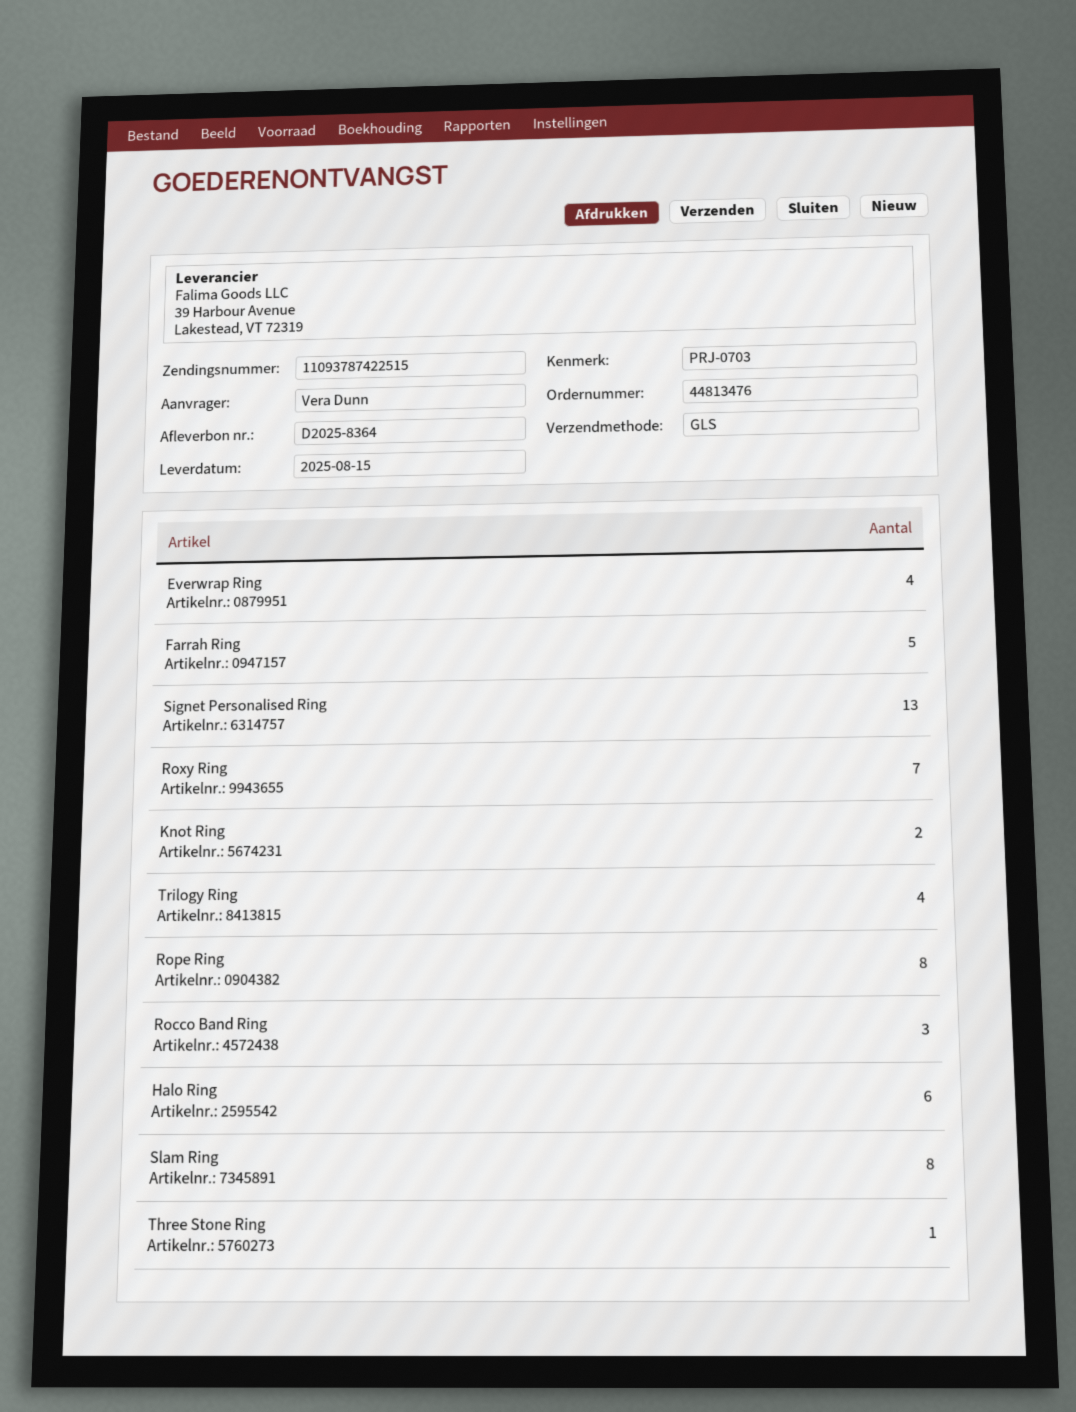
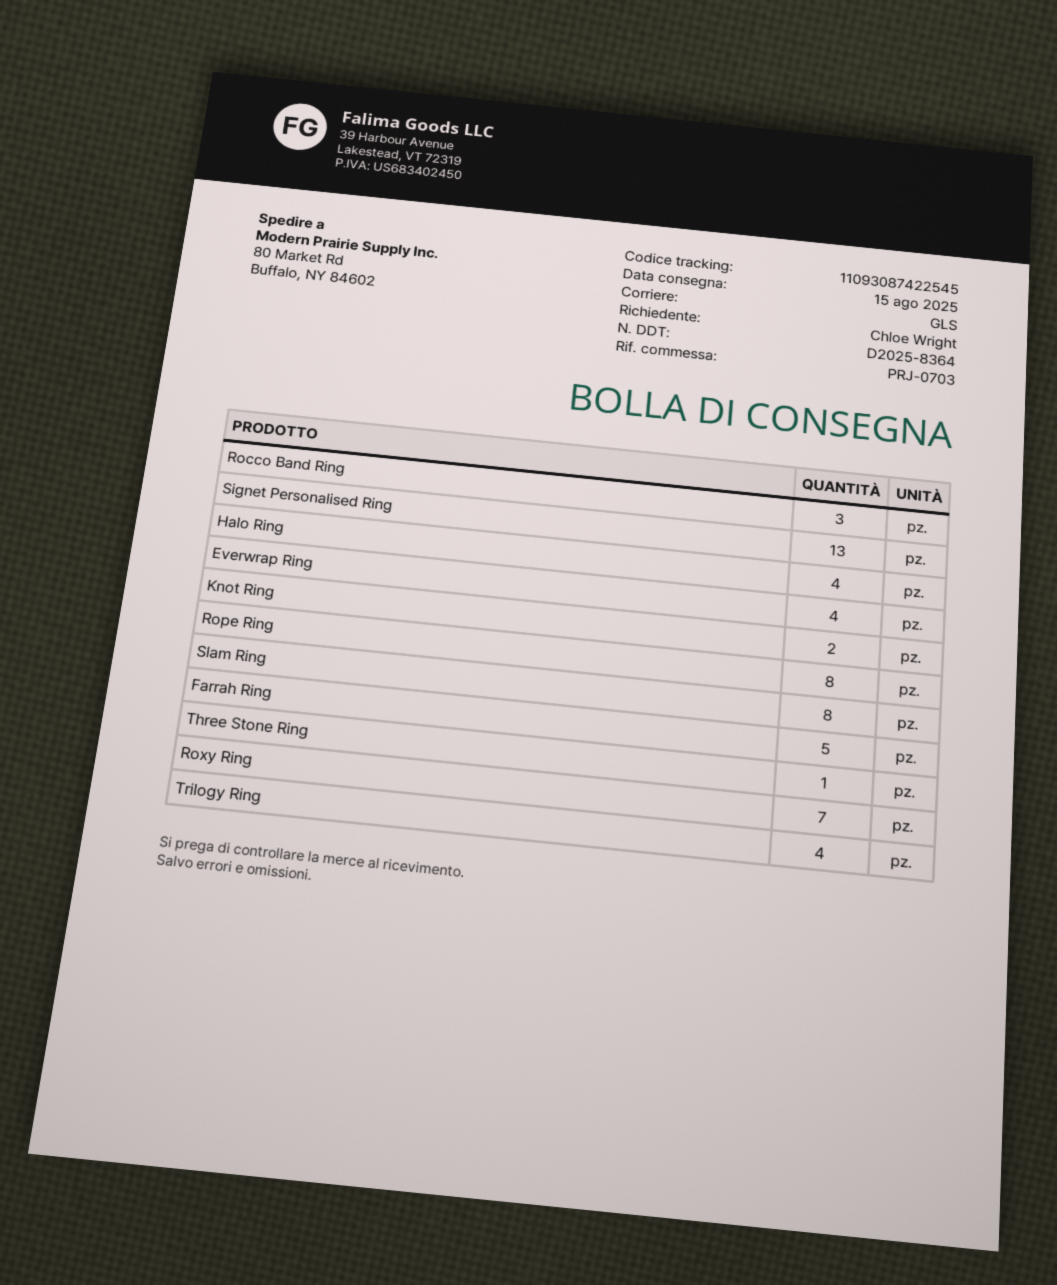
ordered by: Vera Dunn -> Chloe Wright
tracking number: 11093787422515 -> 11093087422545
Halo Ring: 6 -> 4

